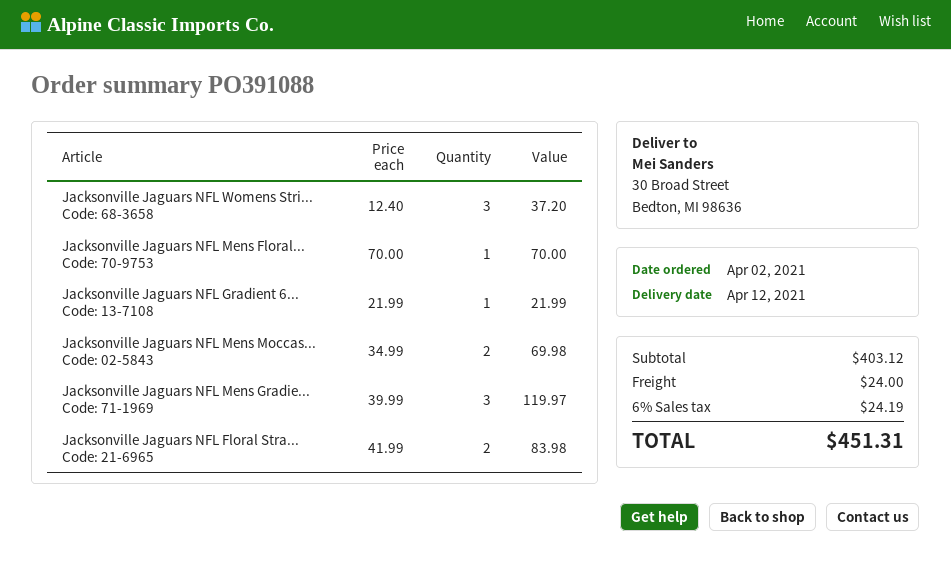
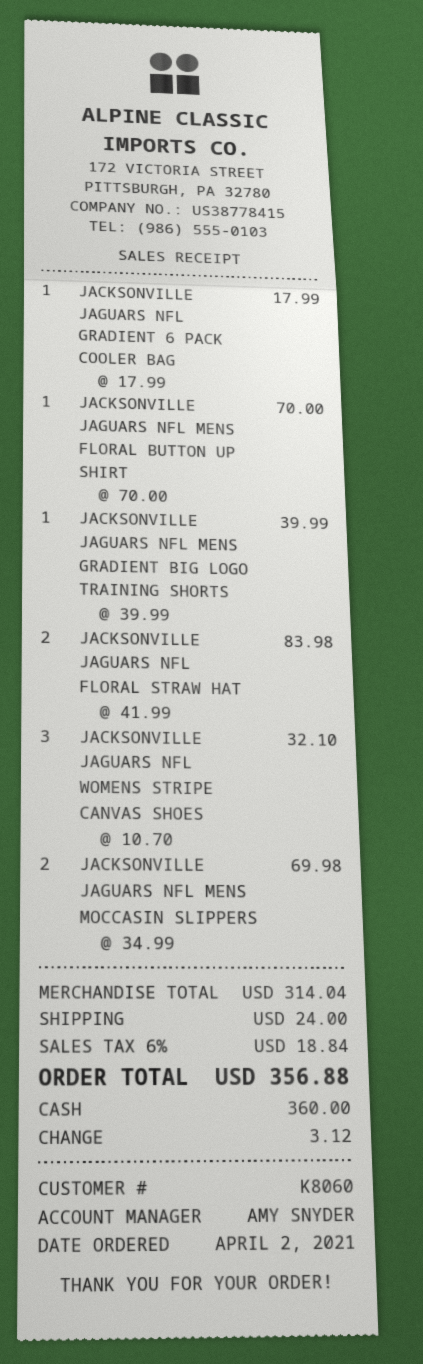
Jacksonville Jaguars NFL Womens Stri...: 3 x 12.40 = 37.20 -> 3 x 10.70 = 32.10
Jacksonville Jaguars NFL Gradient 6...: 1 x 21.99 = 21.99 -> 1 x 17.99 = 17.99
Jacksonville Jaguars NFL Mens Gradie...: 3 x 39.99 = 119.97 -> 1 x 39.99 = 39.99
subtotal: 403.12 -> 314.04
tax: 6% = 24.19 -> 6% = 18.84
total: 451.31 -> 356.88

